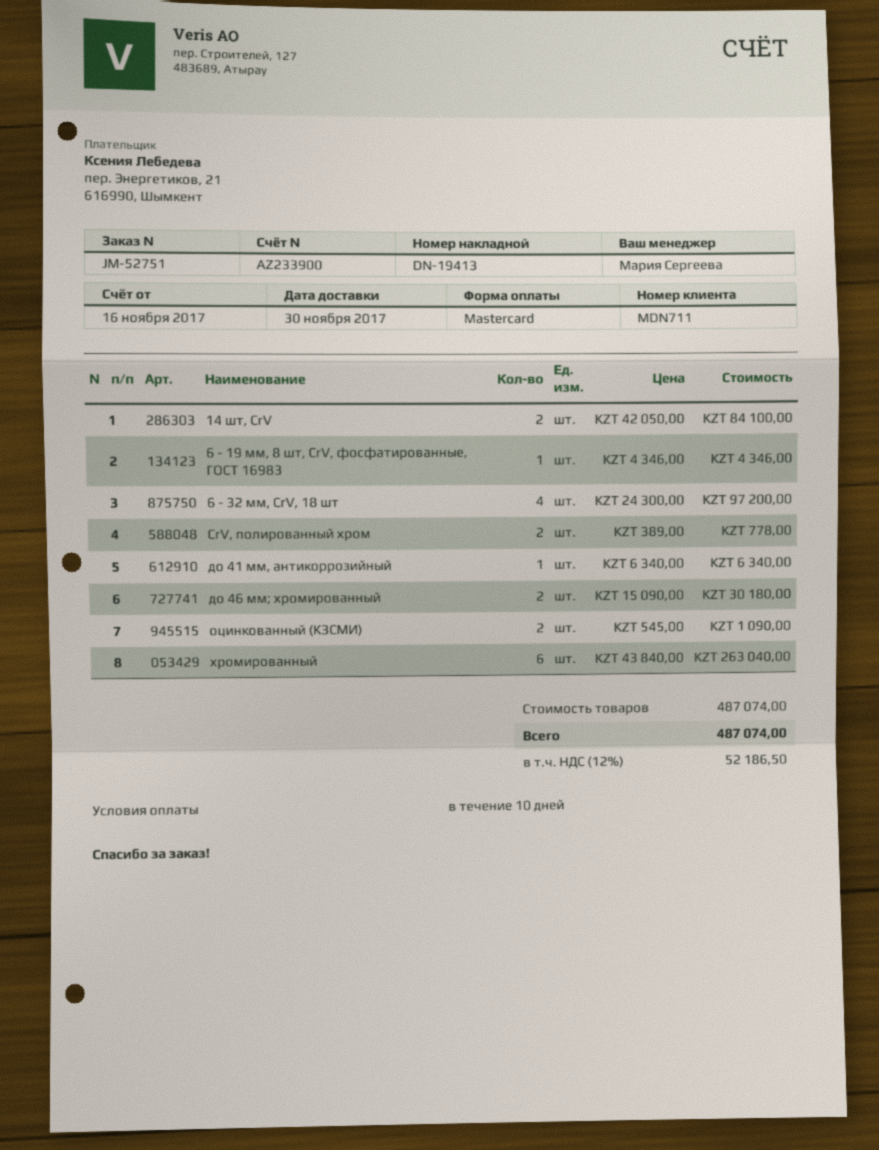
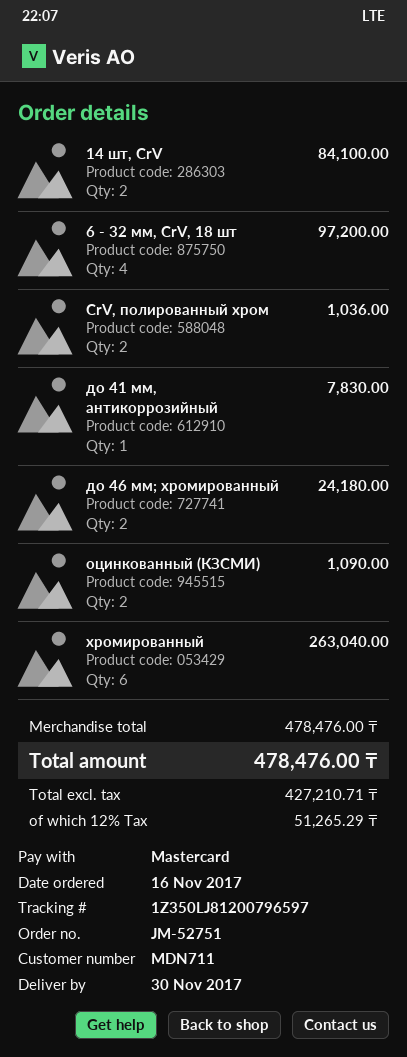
6 - 19 мм, 8 шт, CrV, фосфатированные, ГОСТ 16983: 1 for 4346.00 -> none
CrV, полированный хром: 2 for 778.00 -> 2 for 1036.00
до 41 мм, антикоррозийный: 1 for 6340.00 -> 1 for 7830.00
до 46 мм; хромированный: 2 for 30180.00 -> 2 for 24180.00
subtotal: 487074.00 -> 478476.00
tax: 12% = 52186.50 -> 12% = 51265.29
total: 487074.00 -> 478476.00

